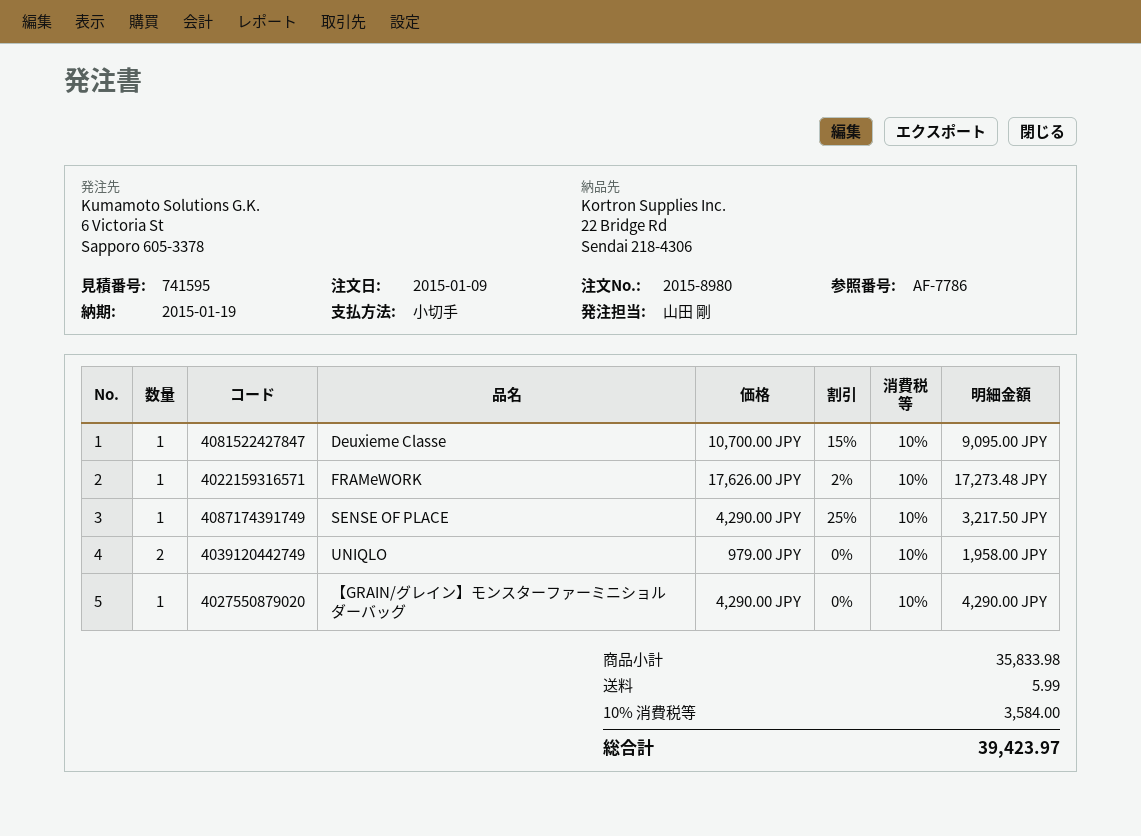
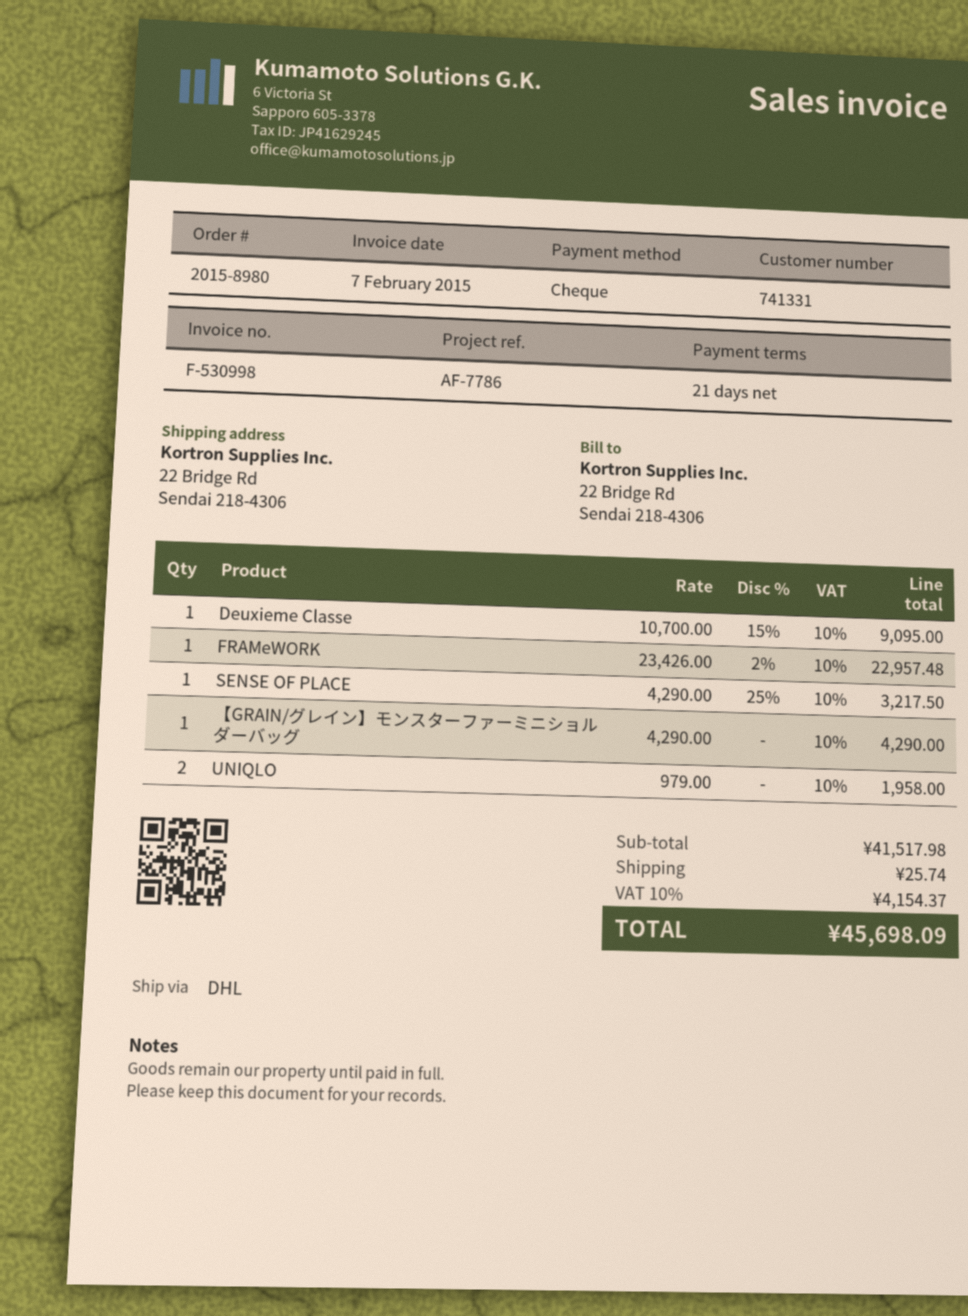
FRAMeWORK: 1 x 17626.00 - 2% = 17273.48 -> 1 x 23426.00 - 2% = 22957.48
subtotal: 35833.98 -> 41517.98
shipping: 5.99 -> 25.74
tax: 10% = 3584.00 -> 10% = 4154.37
total: 39423.97 -> 45698.09

